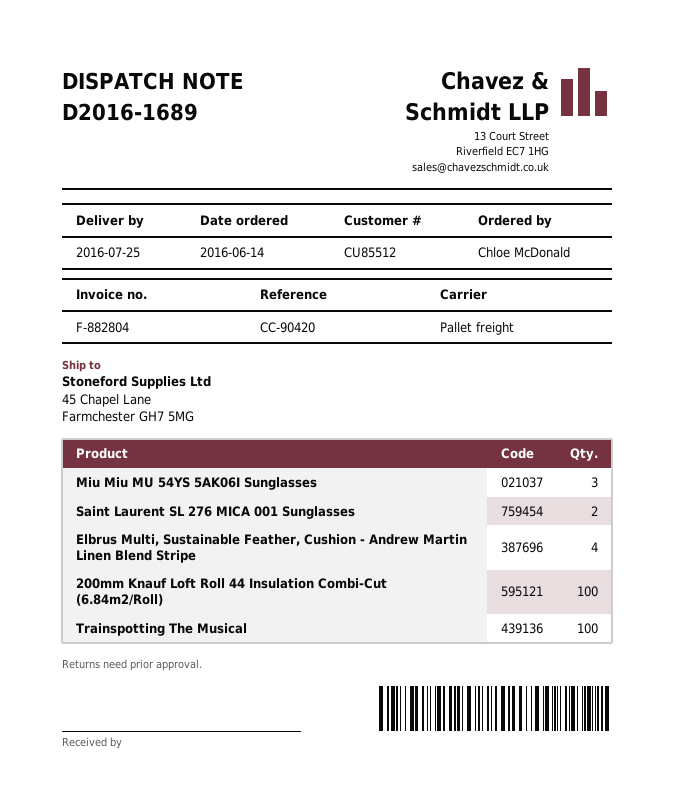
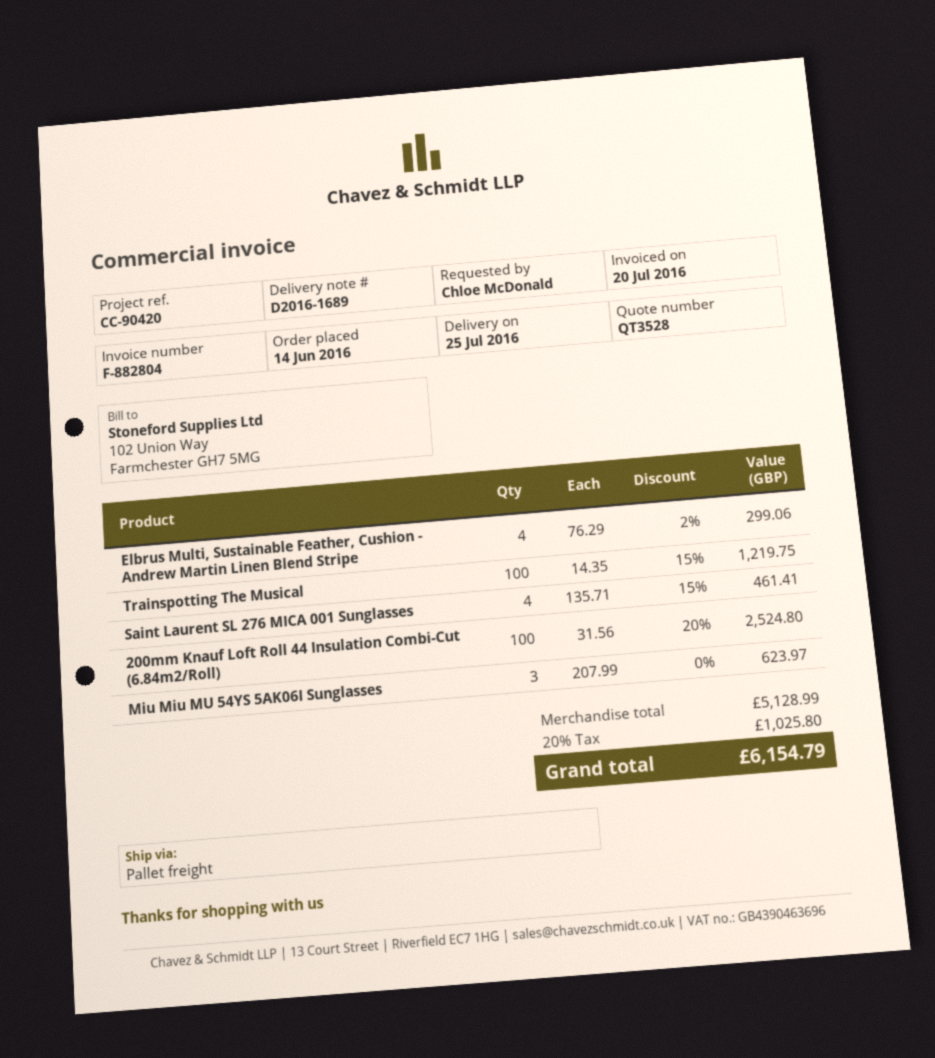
Saint Laurent SL 276 MICA 001 Sunglasses: 2 -> 4

